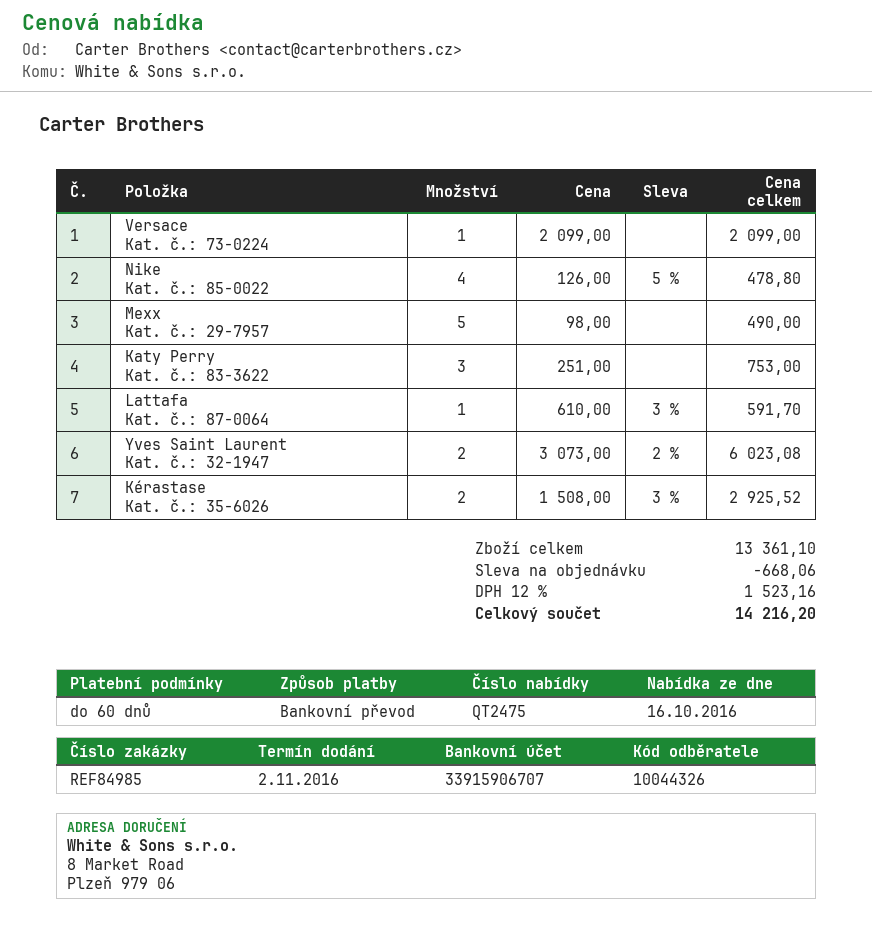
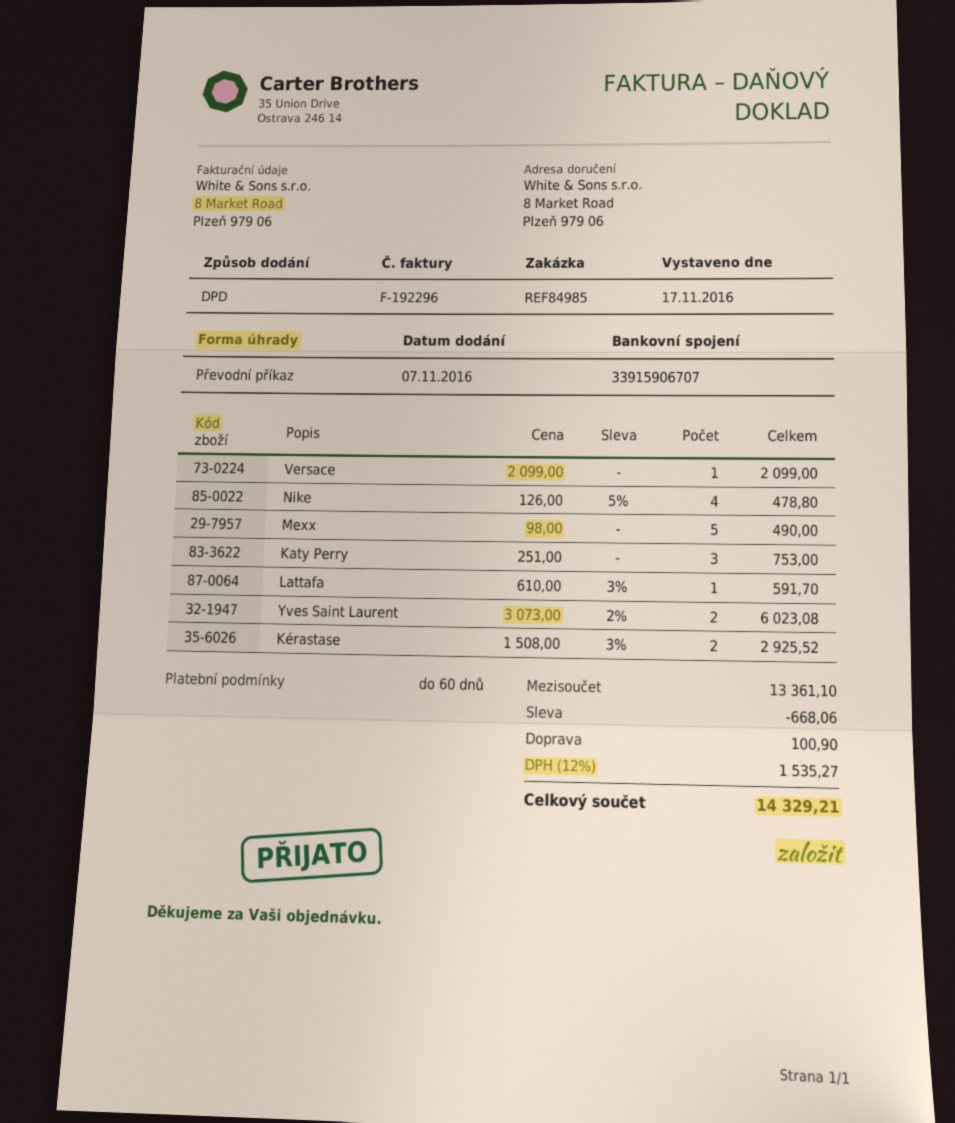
delivery date: 2016-11-02 -> 2016-11-07
shipping: none -> 100.90
tax: 12% = 1523.16 -> 12% = 1535.27
total: 14216.20 -> 14329.21

